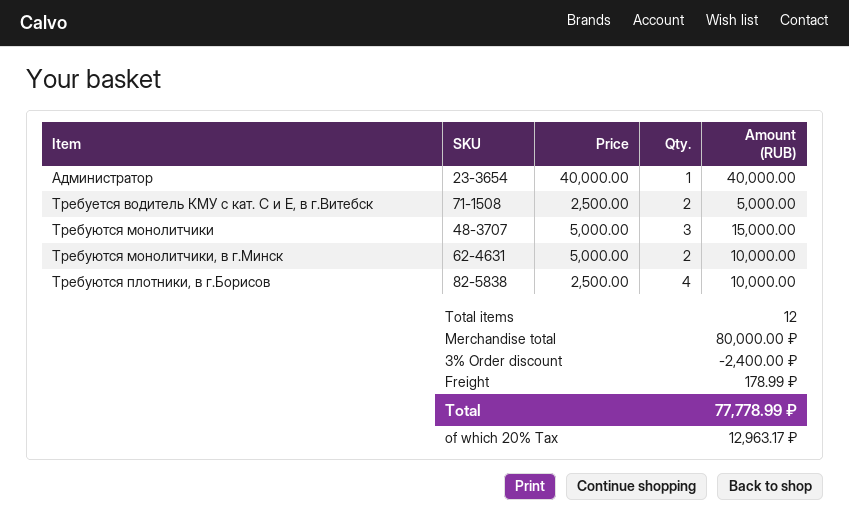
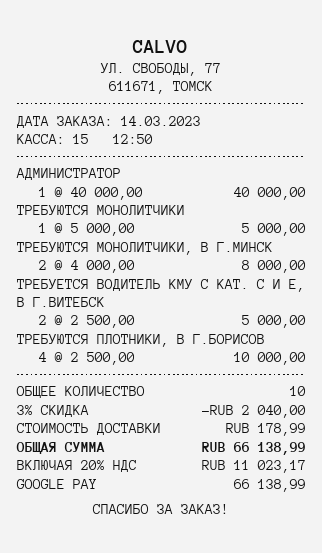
Требуются монолитчики: 3 x 5000.00 = 15000.00 -> 1 x 5000.00 = 5000.00
Требуются монолитчики, в г.Минск: 2 x 5000.00 = 10000.00 -> 2 x 4000.00 = 8000.00
total quantity: 12 -> 10
discount: 3% = 2400.00 -> 3% = 2040.00
tax: 20% = 12963.17 -> 20% = 11023.17
total: 77778.99 -> 66138.99

